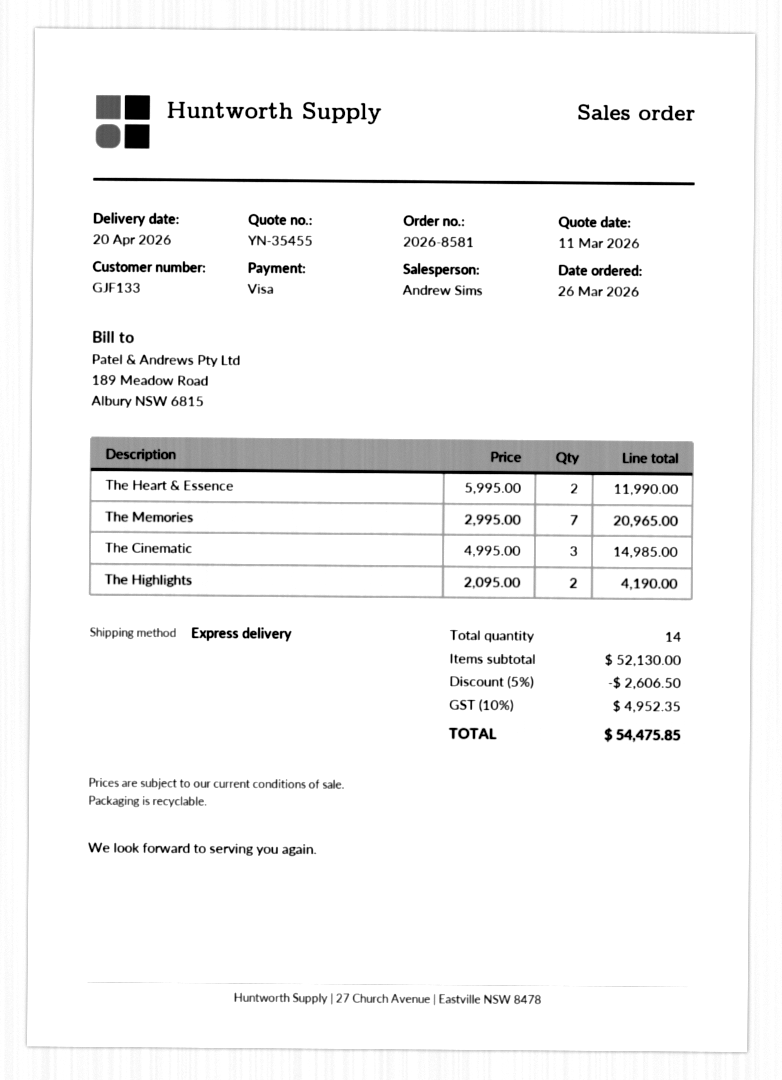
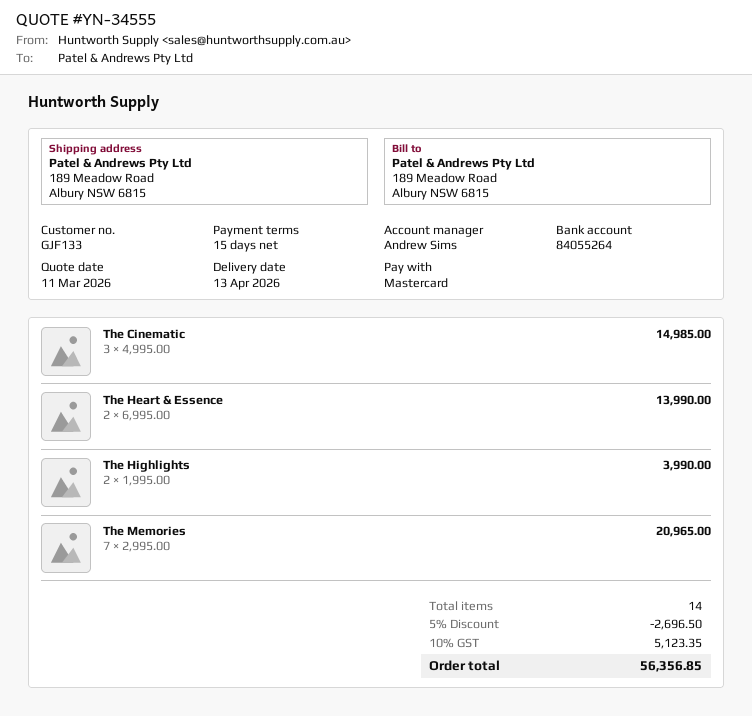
quote number: YN-35455 -> YN-34555
delivery date: 2026-04-20 -> 2026-04-13
payment method: Visa -> Mastercard
The Heart & Essence: 2 x 5995.00 = 11990.00 -> 2 x 6995.00 = 13990.00
The Highlights: 2 x 2095.00 = 4190.00 -> 2 x 1995.00 = 3990.00
discount: 5% = 2606.50 -> 5% = 2696.50
tax: 10% = 4952.35 -> 10% = 5123.35
total: 54475.85 -> 56356.85

